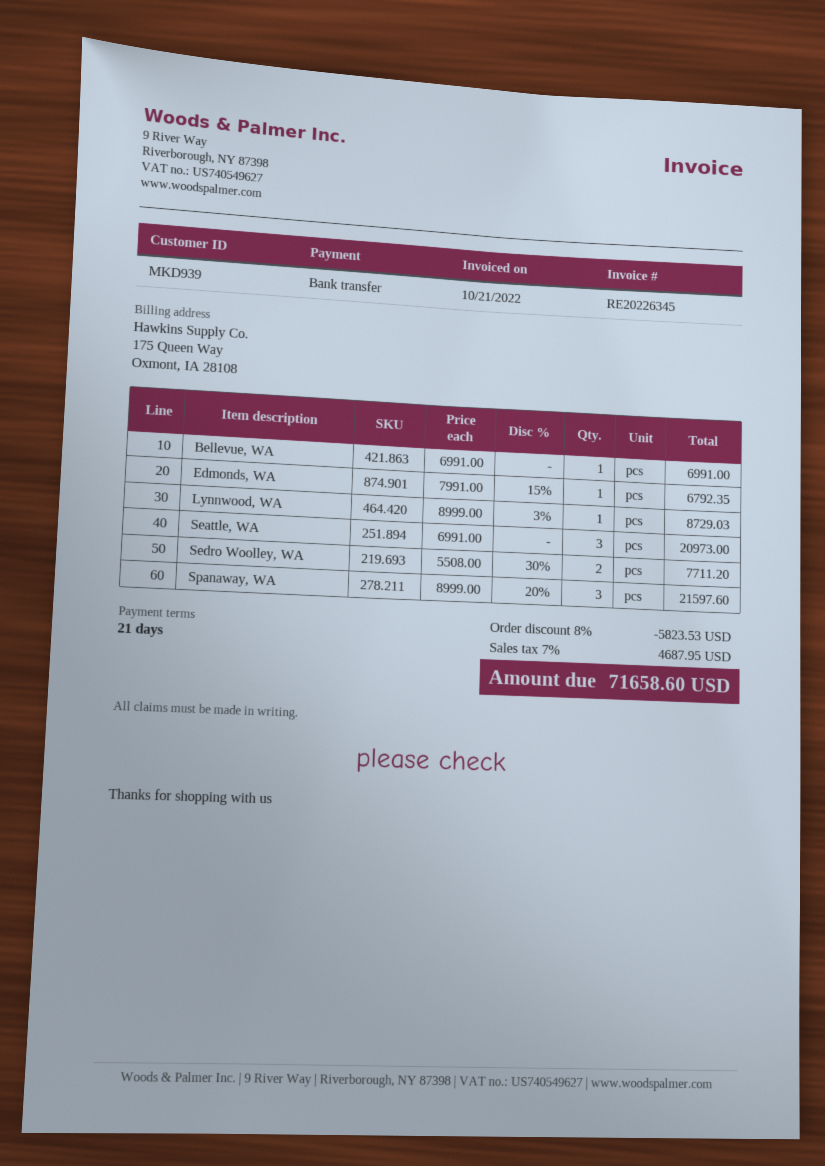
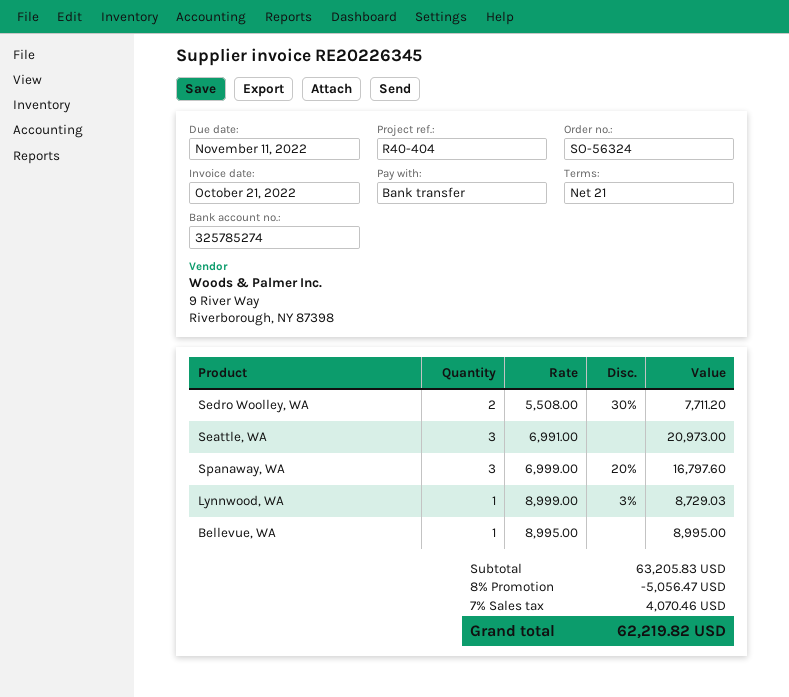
Bellevue, WA: 1 x 6991.00 = 6991.00 -> 1 x 8995.00 = 8995.00
Edmonds, WA: 1 x 7991.00 - 15% = 6792.35 -> none
Spanaway, WA: 3 x 8999.00 - 20% = 21597.60 -> 3 x 6999.00 - 20% = 16797.60
discount: 8% = 5823.53 -> 8% = 5056.47
tax: 7% = 4687.95 -> 7% = 4070.46
total: 71658.60 -> 62219.82

